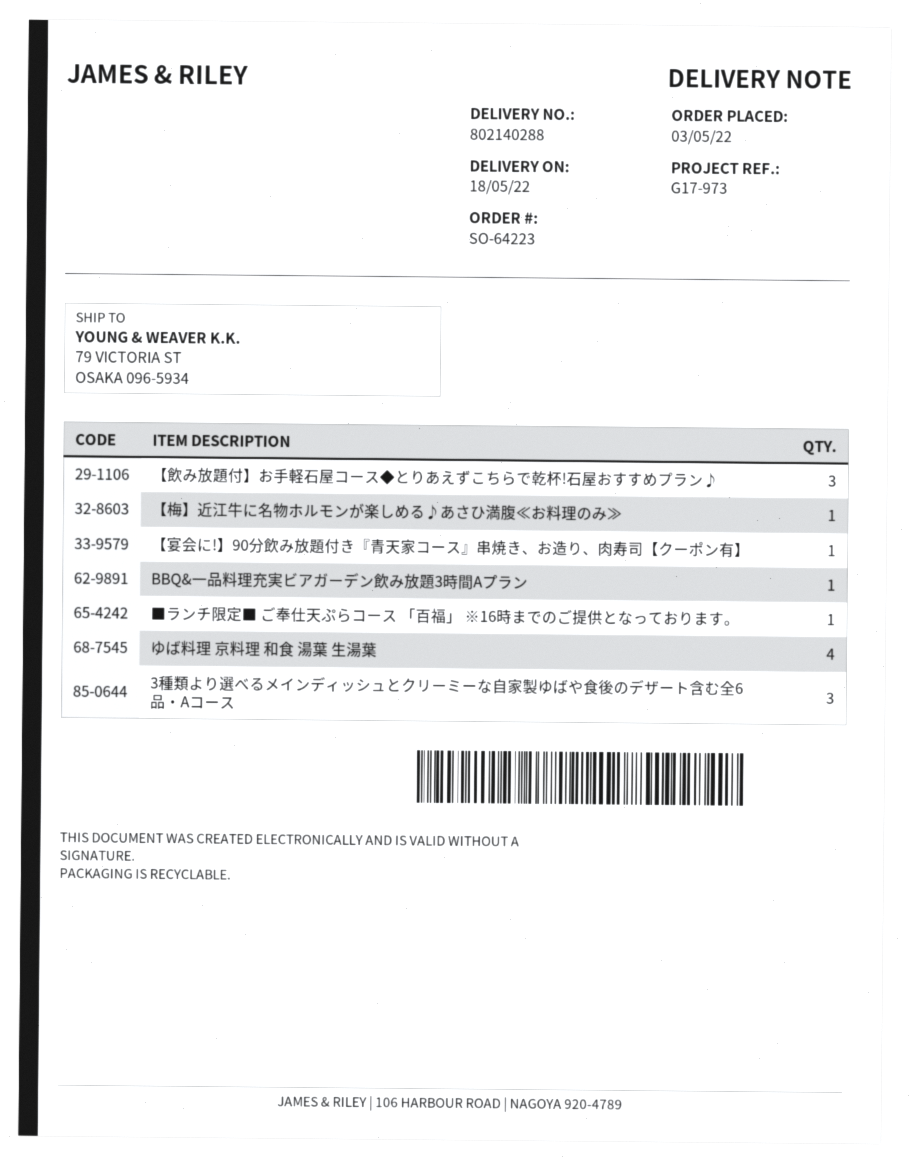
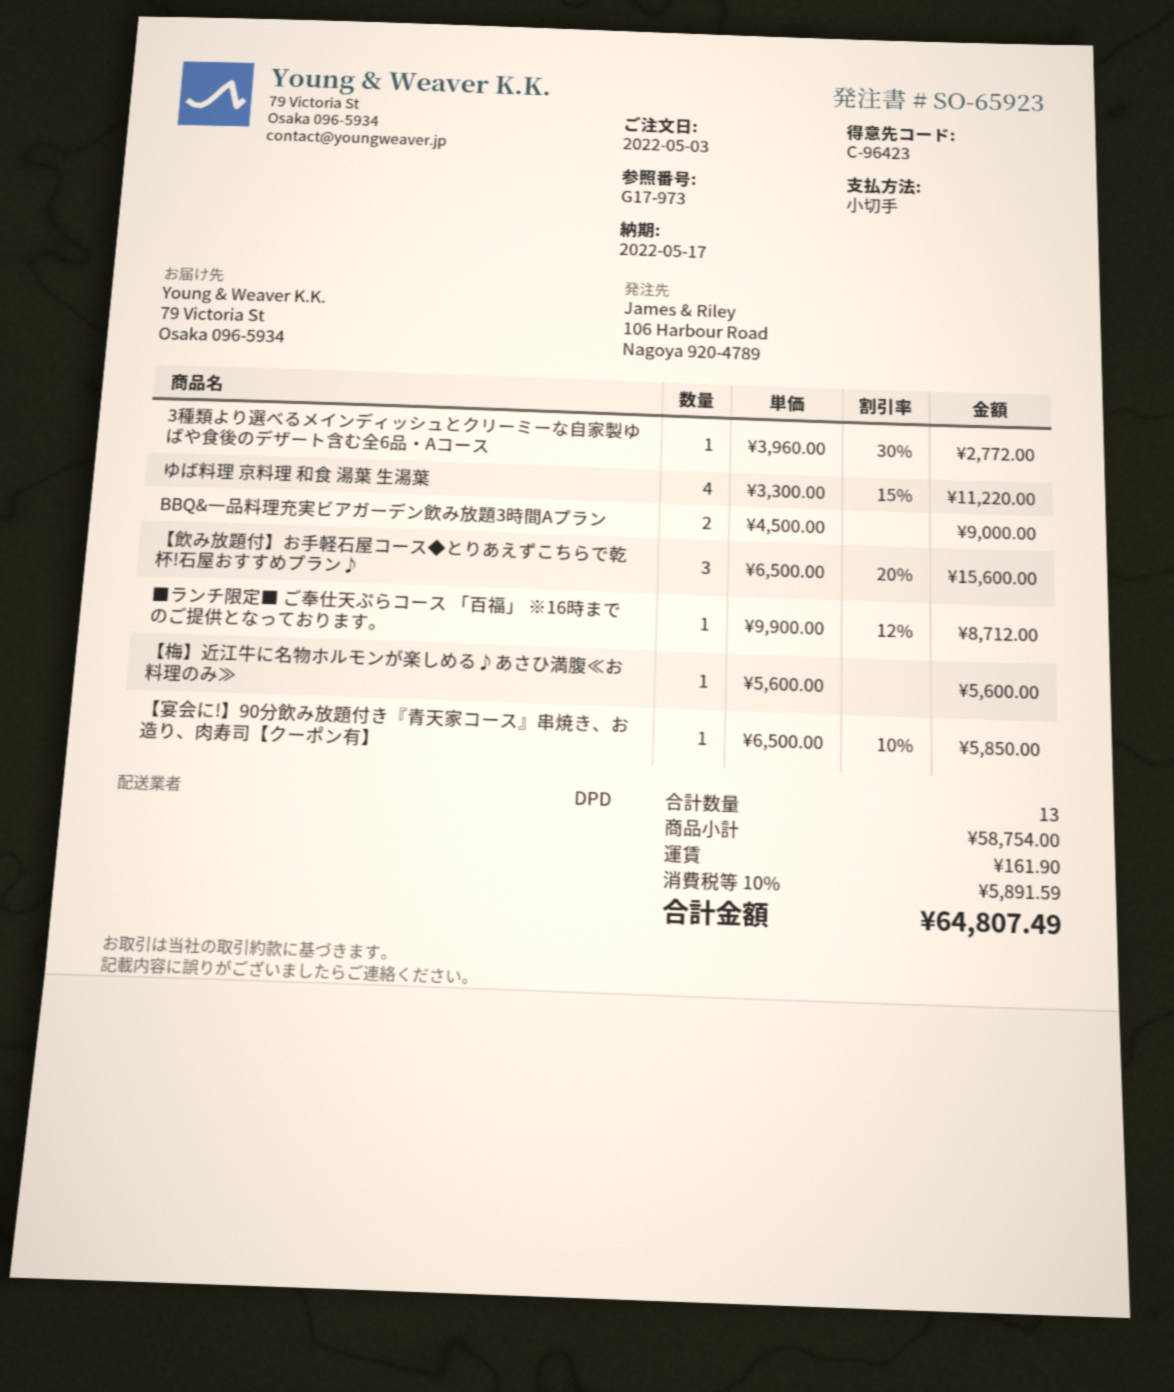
order number: SO-64223 -> SO-65923
delivery date: 2022-05-18 -> 2022-05-17
BBQ&一品料理充実ビアガーデン飲み放題3時間Aプラン: 1 -> 2
3種類より選べるメインディッシュとクリーミーな自家製ゆばや食後のデザート含む全6品・Aコース: 3 -> 1

